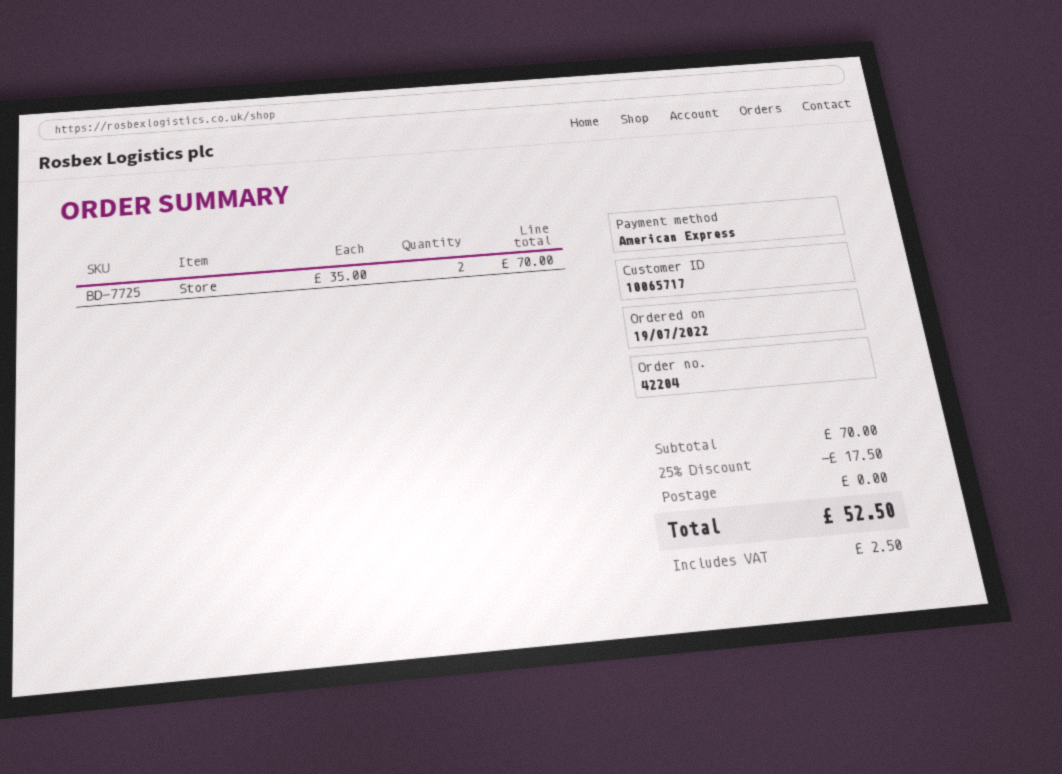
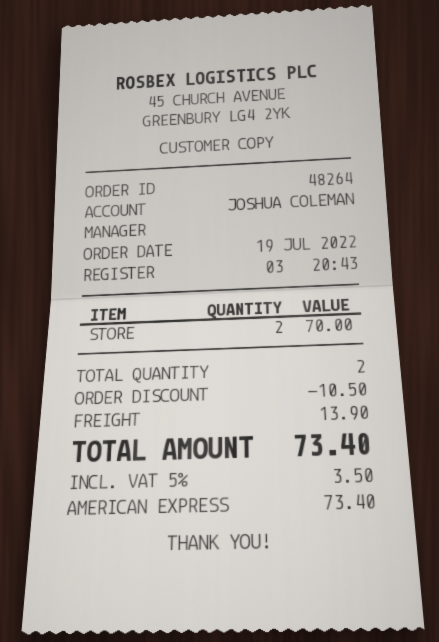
order number: 42204 -> 48264
discount: 17.50 -> 10.50
shipping: 0.00 -> 13.90
tax: 2.50 -> 3.50
total: 52.50 -> 73.40

